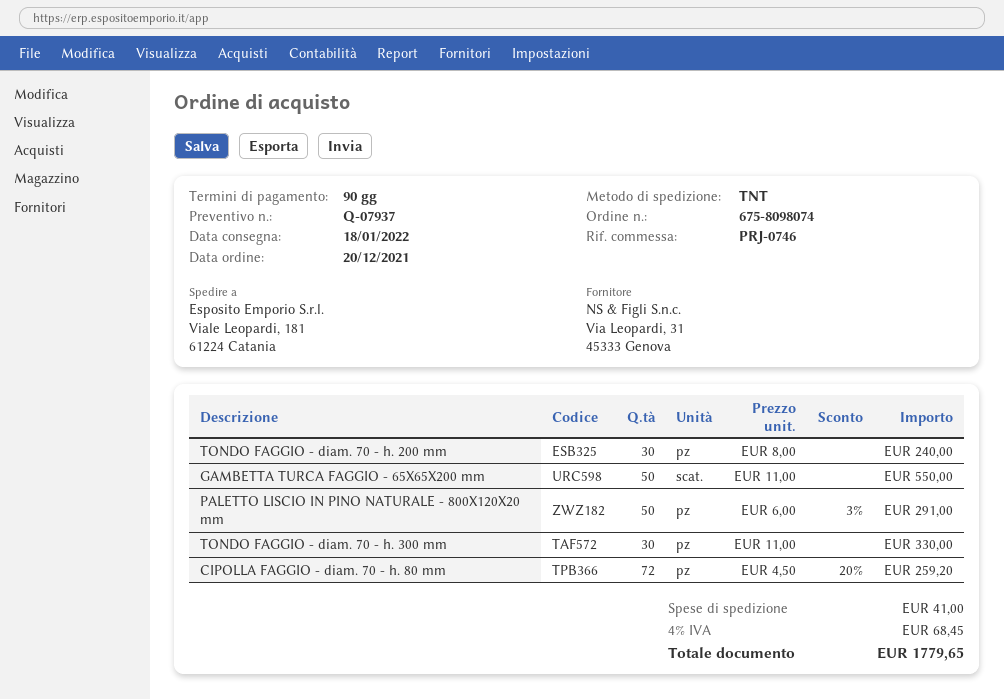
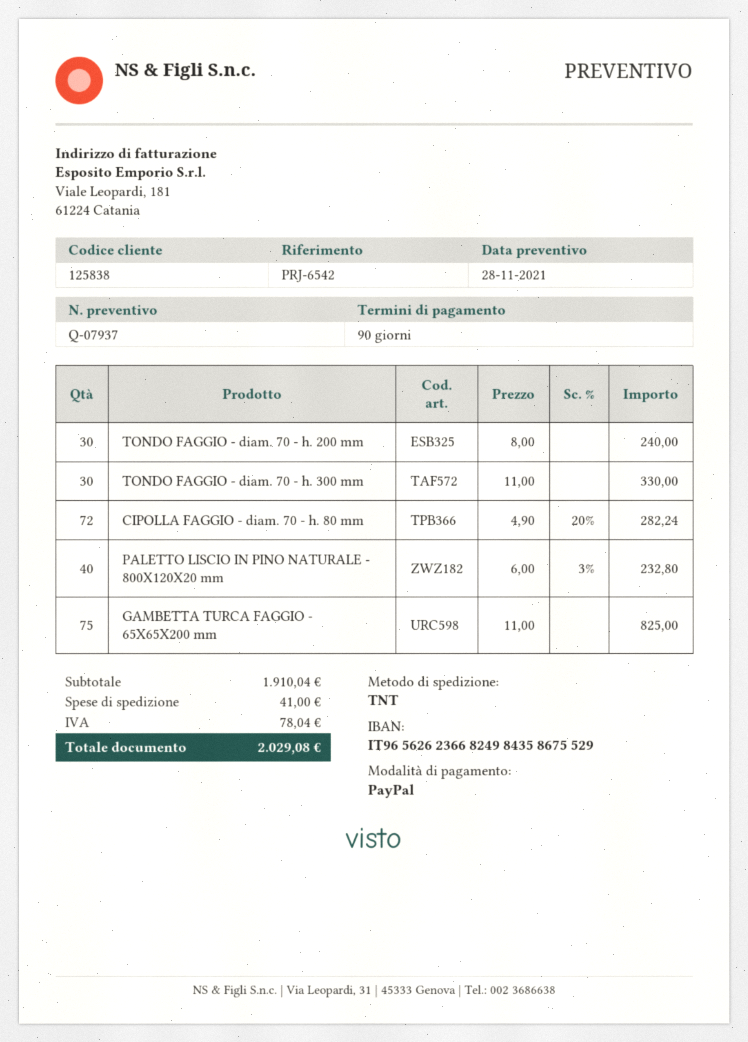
reference: PRJ-0746 -> PRJ-6542
GAMBETTA TURCA FAGGIO - 65X65X200 mm: 50 x 11.00 = 550.00 -> 75 x 11.00 = 825.00
PALETTO LISCIO IN PINO NATURALE - 800X120X20 mm: 50 x 6.00 - 3% = 291.00 -> 40 x 6.00 - 3% = 232.80
CIPOLLA FAGGIO - diam. 70 - h. 80 mm: 72 x 4.50 - 20% = 259.20 -> 72 x 4.90 - 20% = 282.24
tax: 68.45 -> 78.04
total: 1779.65 -> 2029.08

